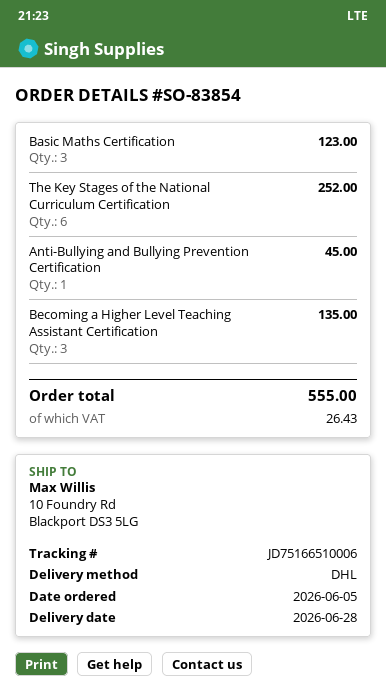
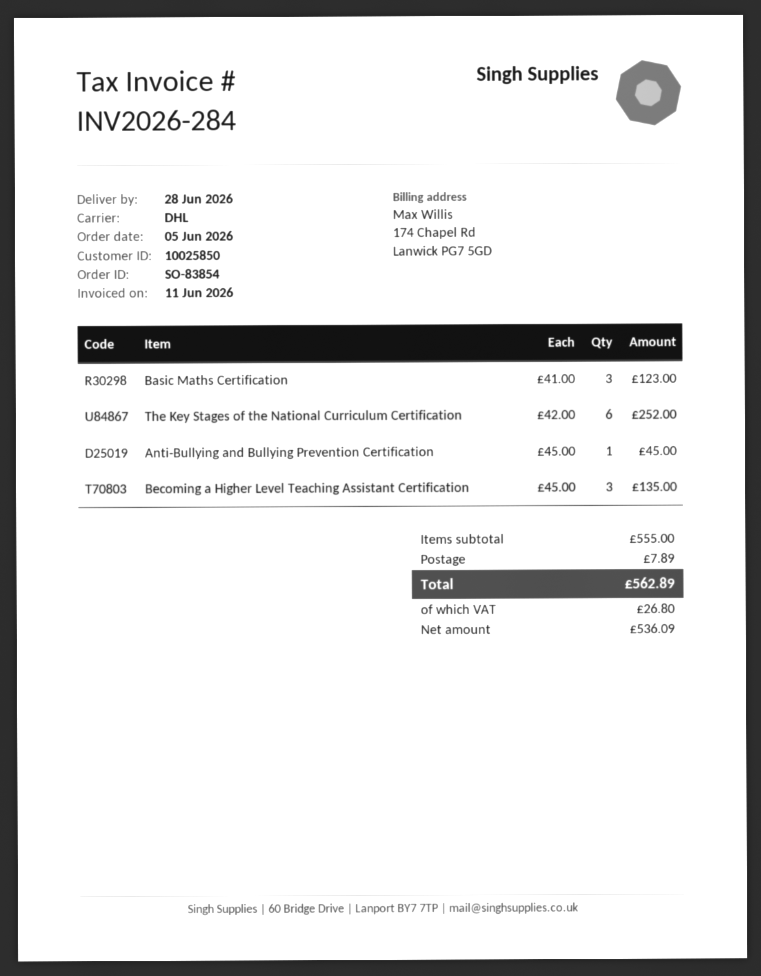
shipping: none -> 7.89
tax: 26.43 -> 26.80
total: 555.00 -> 562.89

